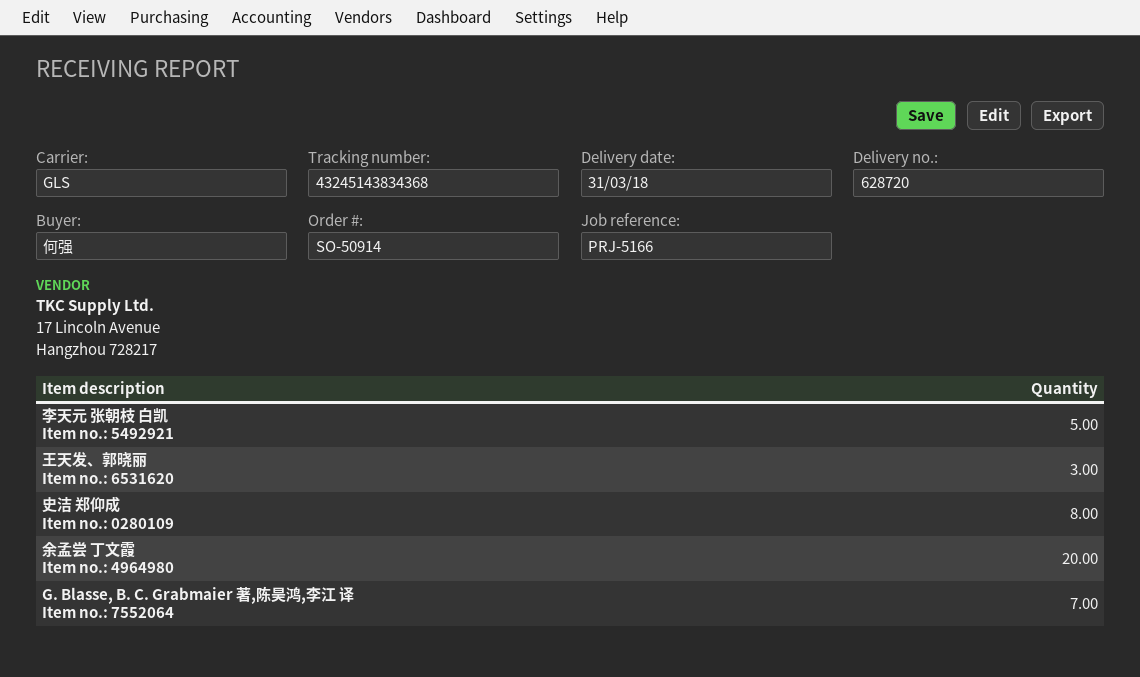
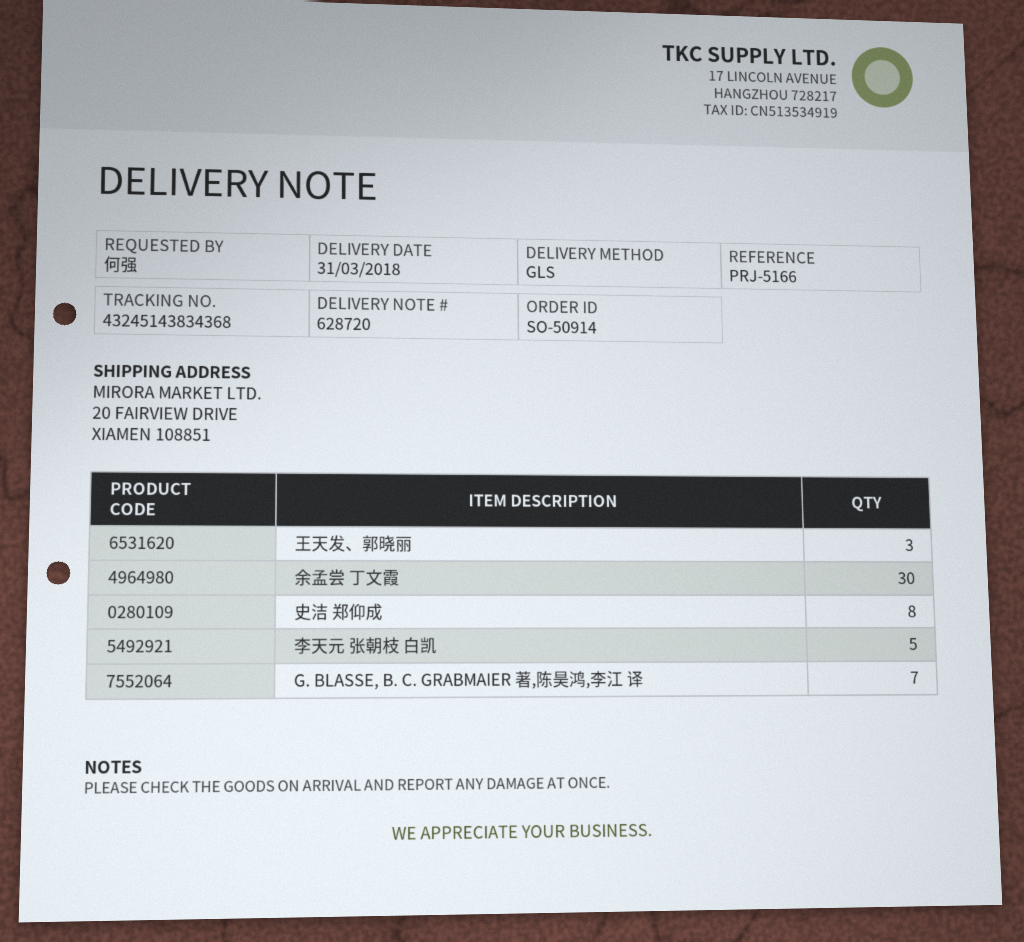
余孟尝 丁文霞: 20 -> 30

